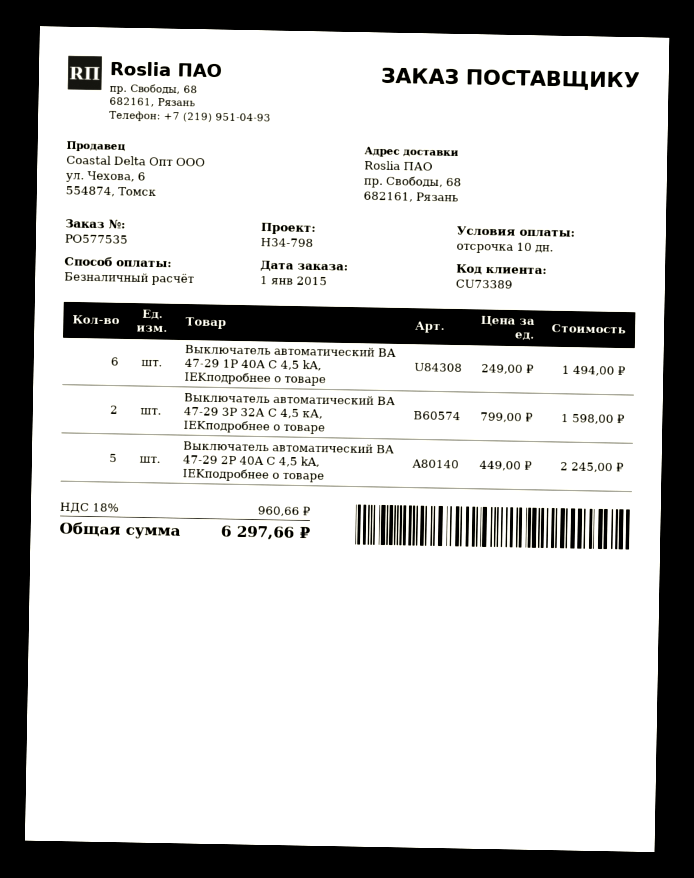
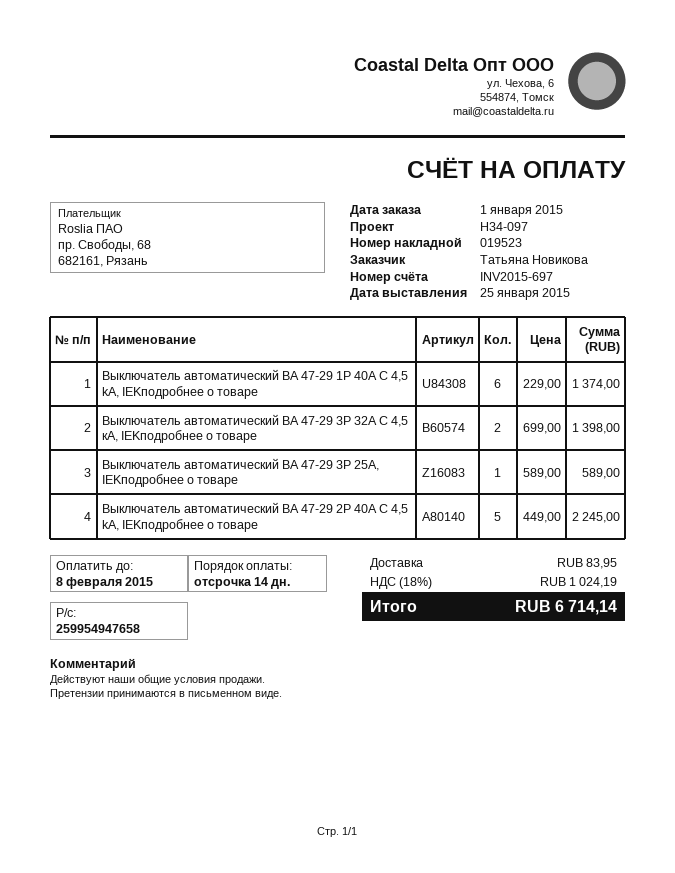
payment terms: 10 days -> 14 days
reference: H34-798 -> H34-097
Выключатель автоматический BA 47-29 1P 40A C 4,5 kA, IEKподробнее о товаре: 6 x 249.00 = 1494.00 -> 6 x 229.00 = 1374.00
Выключатель автоматический ВА 47-29 3Р 32А С 4,5 кА, IEKподробнее о товаре: 2 x 799.00 = 1598.00 -> 2 x 699.00 = 1398.00
Выключатель автоматический ВА 47-29 3Р 25А, IEKподробнее о товаре: none -> 1 x 589.00 = 589.00
shipping: none -> 83.95
tax: 18% = 960.66 -> 18% = 1024.19
total: 6297.66 -> 6714.14

